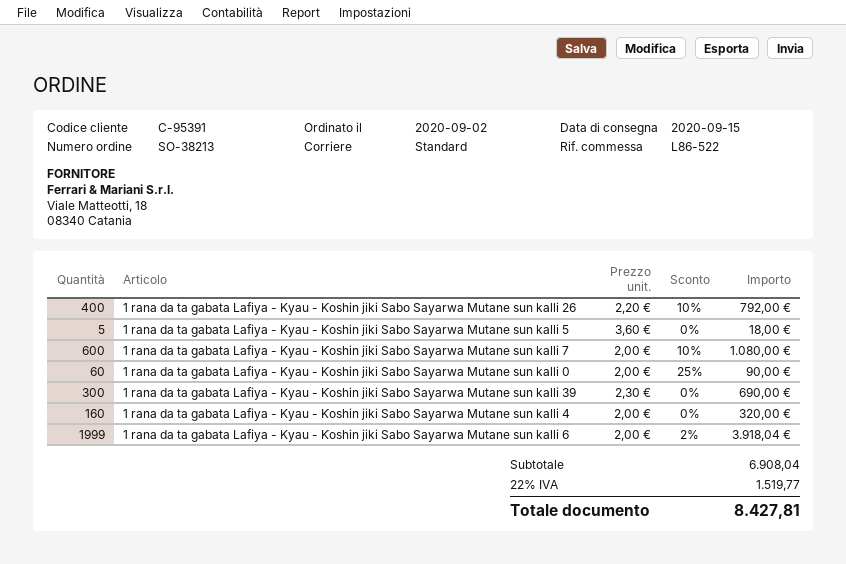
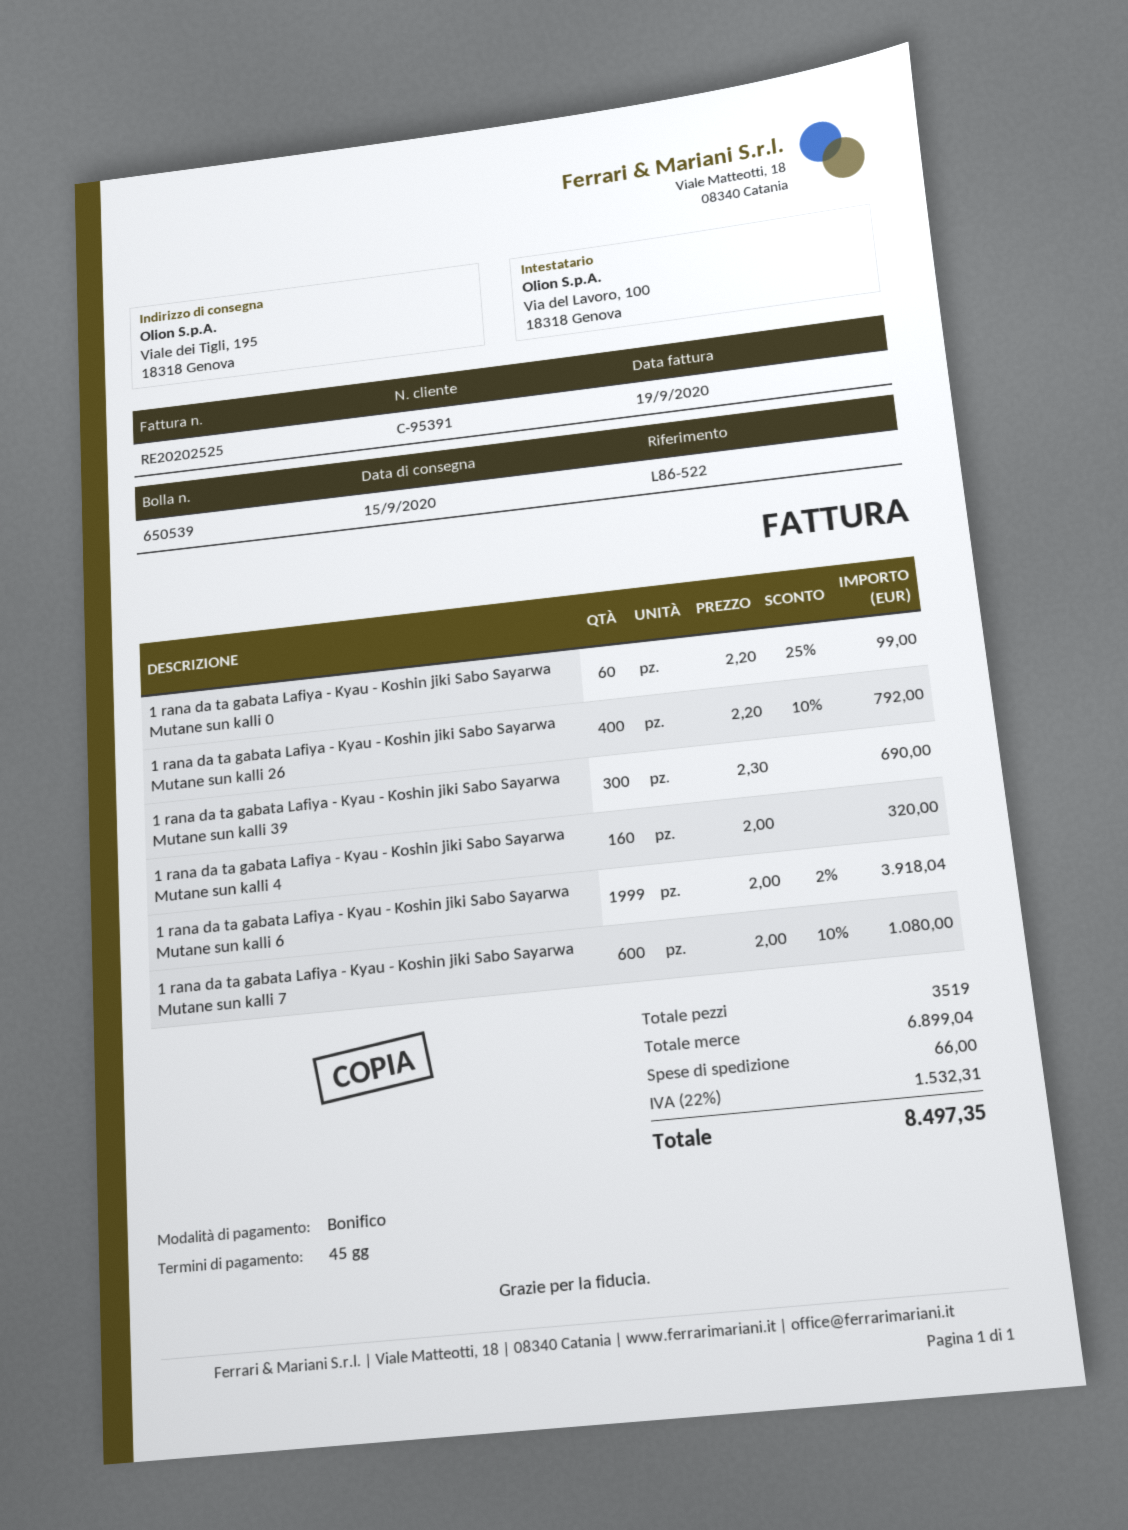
1 rana da ta gabata Lafiya - Kyau - Ƙoshin jiki Sabo Sayarwa Mutane sun kalli 5: 5 x 3.60 = 18.00 -> none
1 rana da ta gabata Lafiya - Kyau - Ƙoshin jiki Sabo Sayarwa Mutane sun kalli 0: 60 x 2.00 - 25% = 90.00 -> 60 x 2.20 - 25% = 99.00
subtotal: 6908.04 -> 6899.04
shipping: none -> 66.00
tax: 22% = 1519.77 -> 22% = 1532.31
total: 8427.81 -> 8497.35

